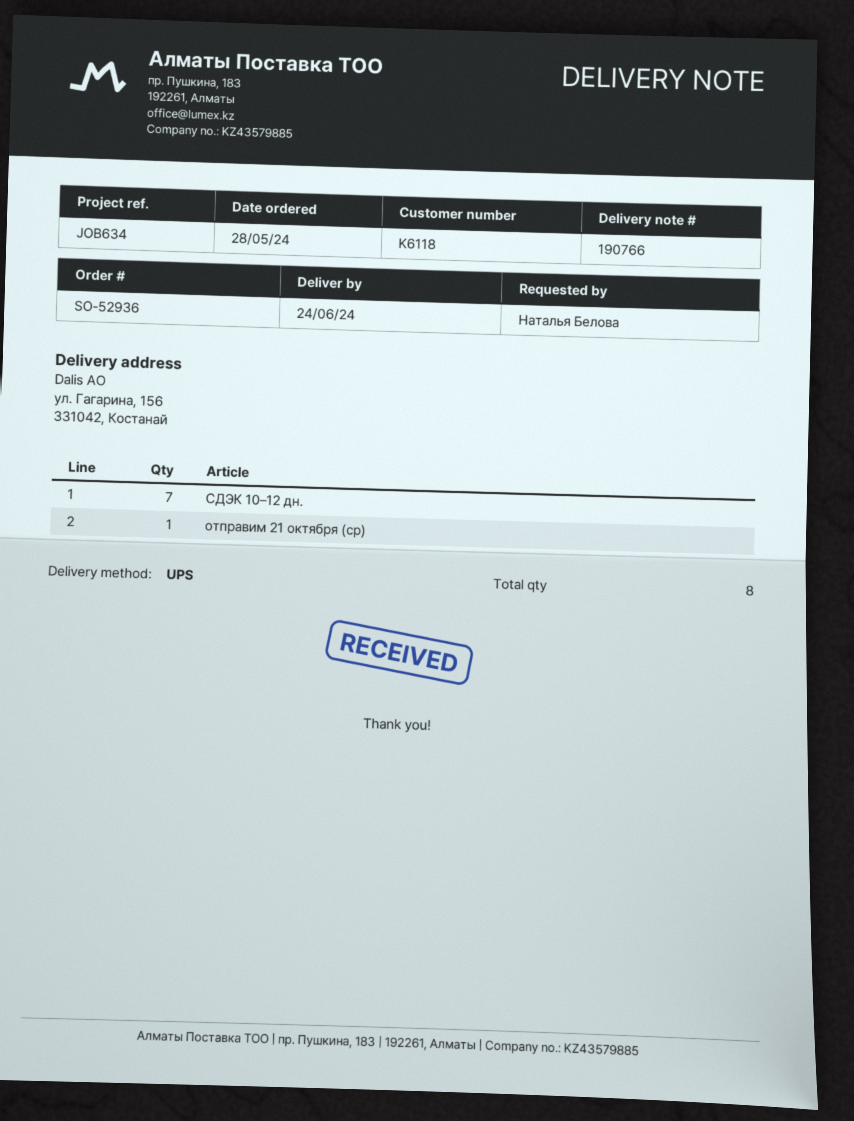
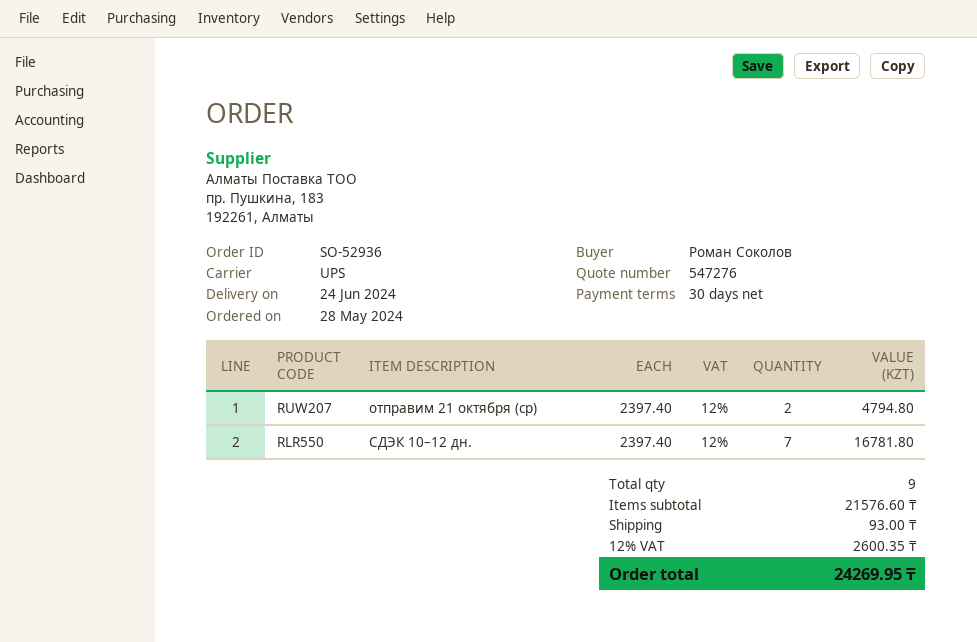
ordered by: Наталья Белова -> Роман Соколов
отправим 21 октября (ср): 1 -> 2
total quantity: 8 -> 9

